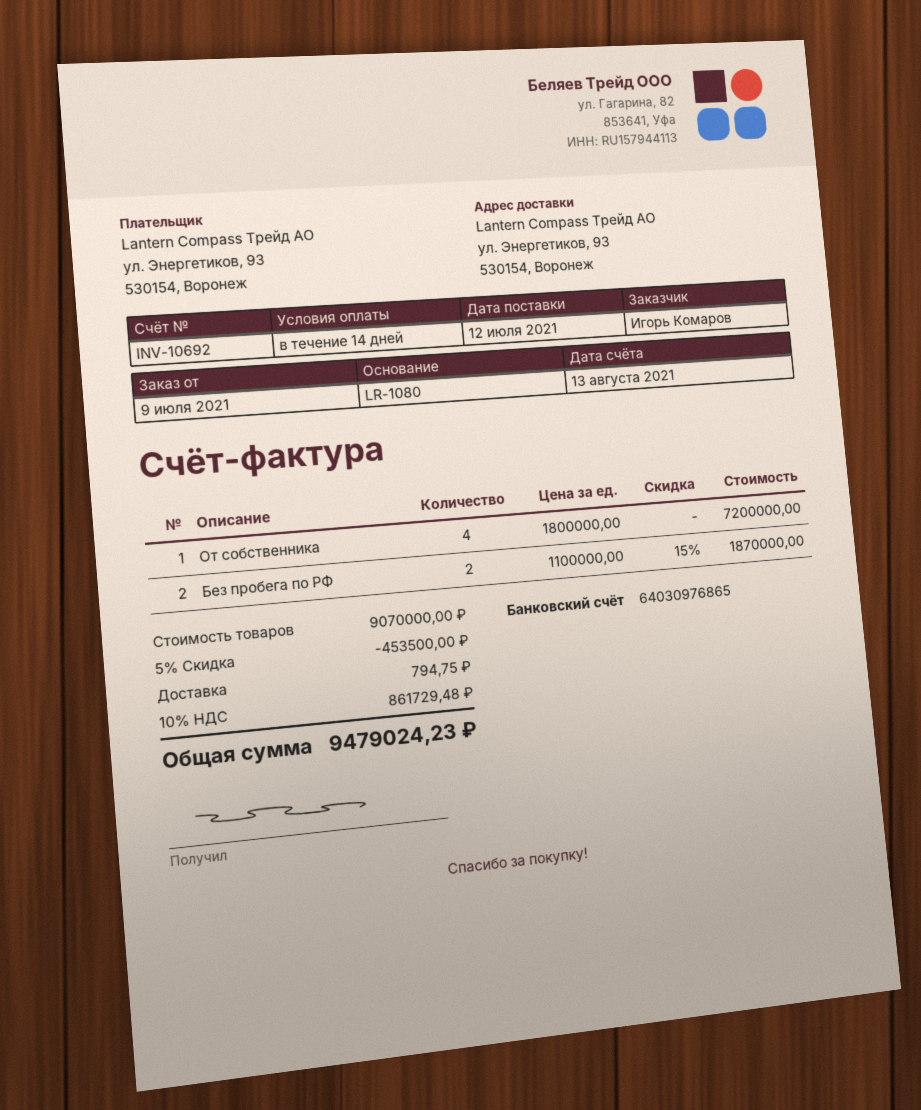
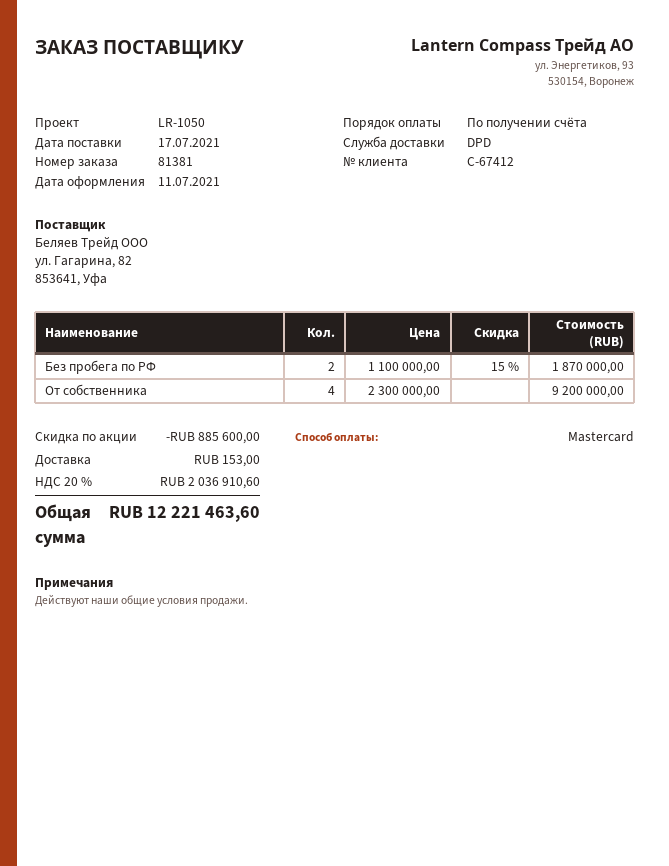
order date: 2021-07-09 -> 2021-07-11
delivery date: 2021-07-12 -> 2021-07-17
payment terms: 14 days -> on receipt
reference: LR-1080 -> LR-1050
От собственника: 4 x 1800000.00 = 7200000.00 -> 4 x 2300000.00 = 9200000.00
discount: 453500.00 -> 885600.00
shipping: 794.75 -> 153.00
tax: 10% = 861729.48 -> 20% = 2036910.60
total: 9479024.23 -> 12221463.60

